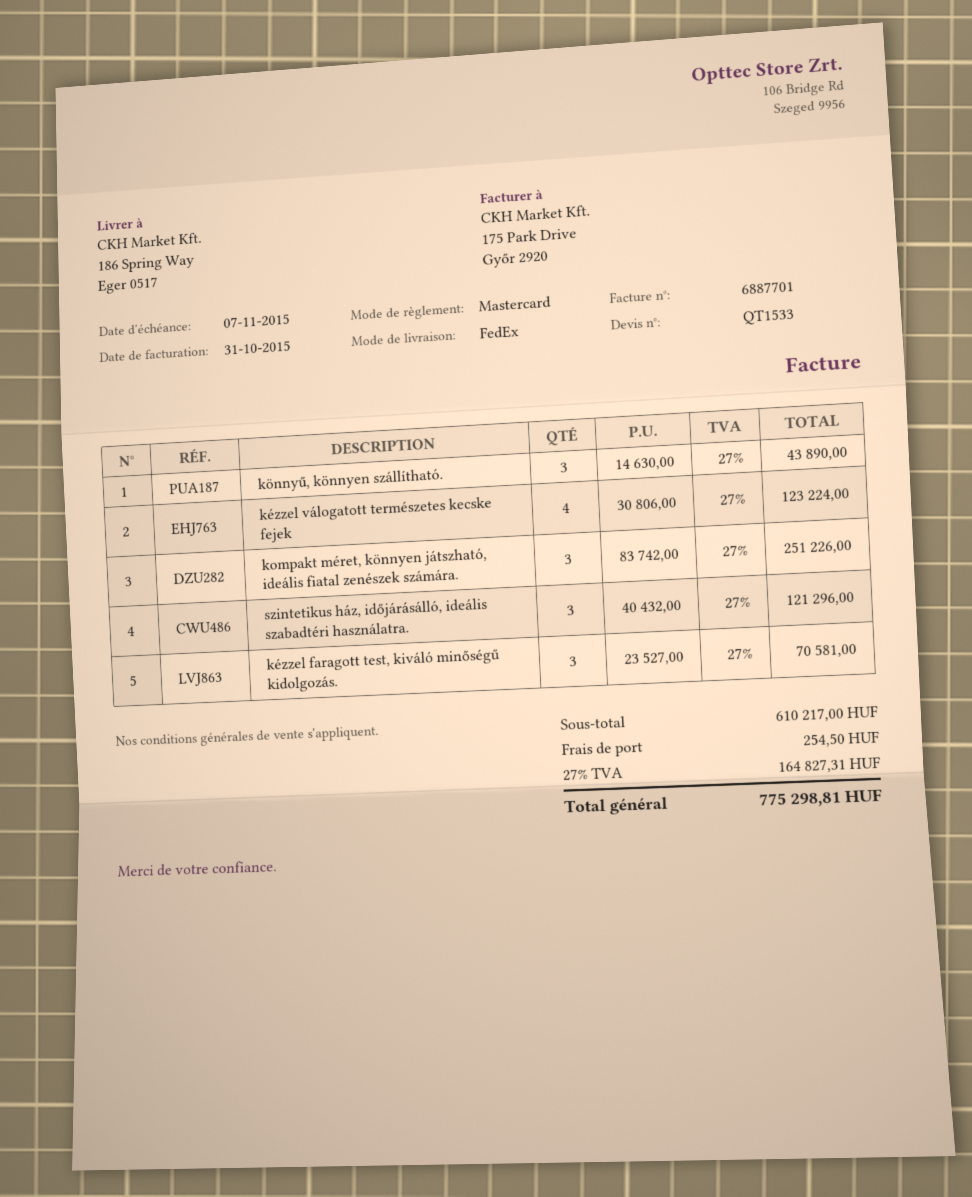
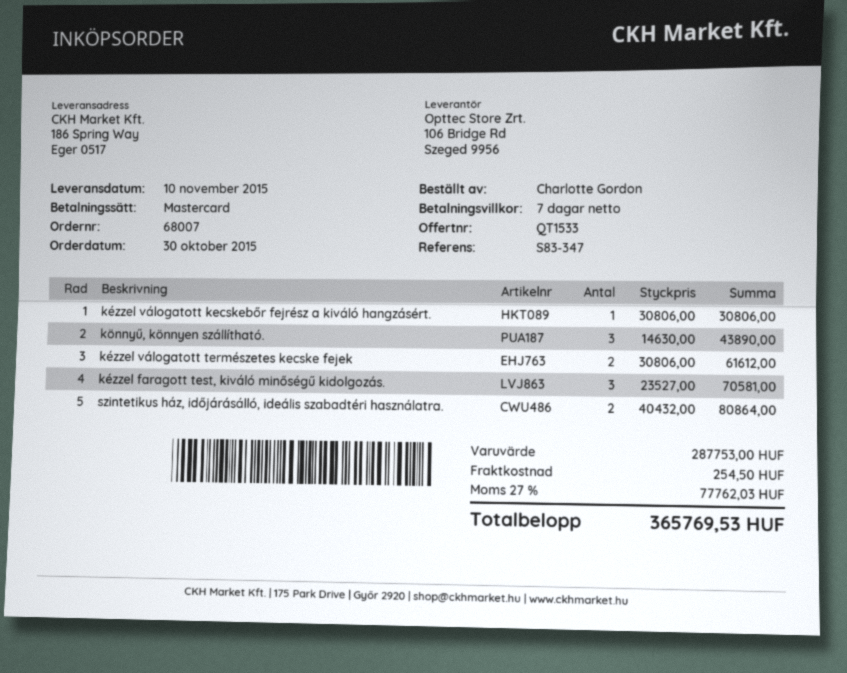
kézzel válogatott természetes kecske fejek: 4 x 30806.00 = 123224.00 -> 2 x 30806.00 = 61612.00
kompakt méret, könnyen játszható, ideális fiatal zenészek számára.: 3 x 83742.00 = 251226.00 -> none
szintetikus ház, időjárásálló, ideális szabadtéri használatra.: 3 x 40432.00 = 121296.00 -> 2 x 40432.00 = 80864.00
kézzel válogatott kecskebőr fejrész a kiváló hangzásért.: none -> 1 x 30806.00 = 30806.00
subtotal: 610217.00 -> 287753.00
tax: 27% = 164827.31 -> 27% = 77762.03
total: 775298.81 -> 365769.53

